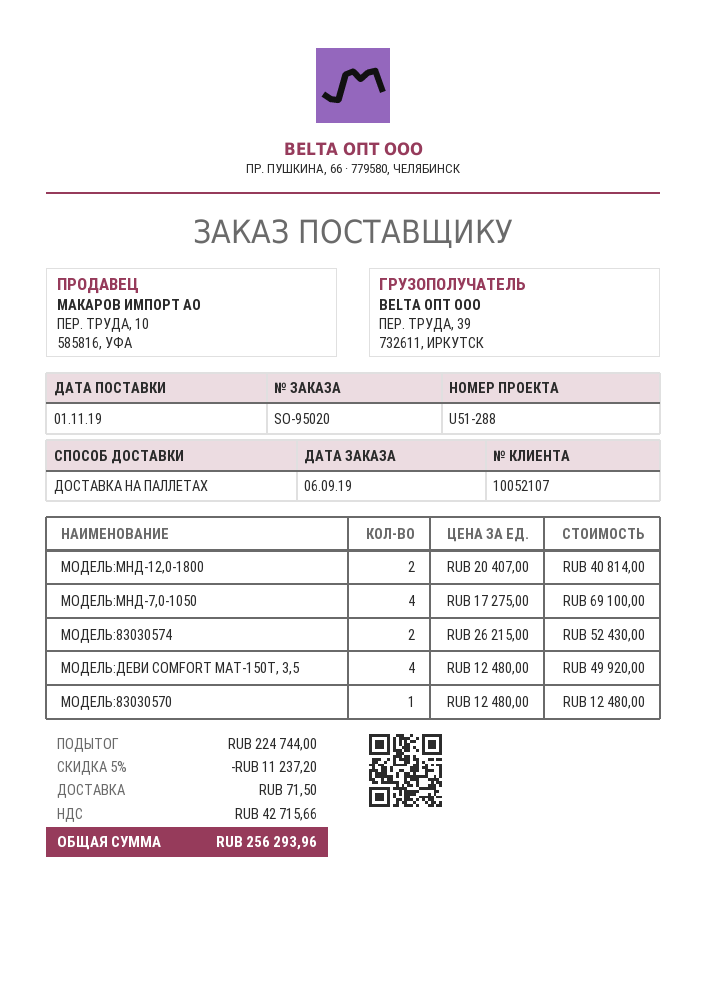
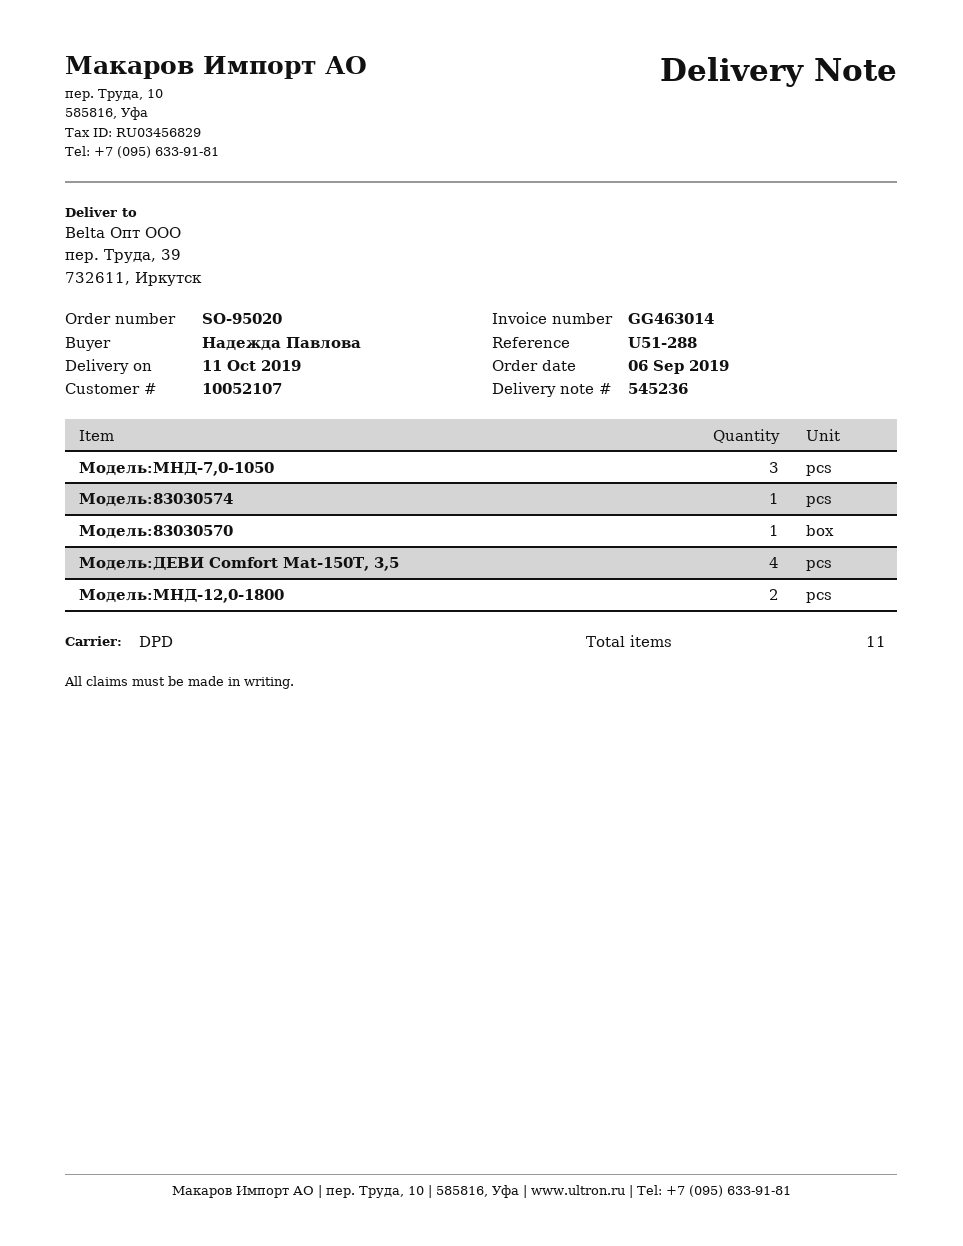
delivery date: 2019-11-01 -> 2019-10-11
shipping method: pallet freight -> DPD
МОДЕЛЬ:МНД-7,0-1050: 4 -> 3
МОДЕЛЬ:83030574: 2 -> 1

